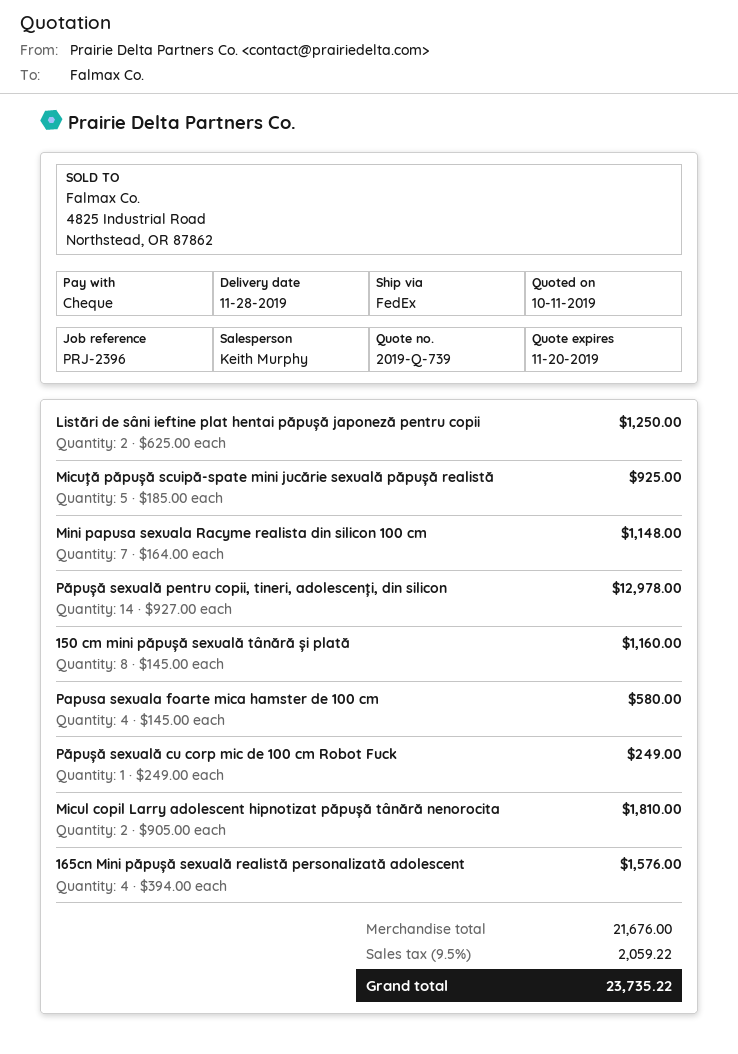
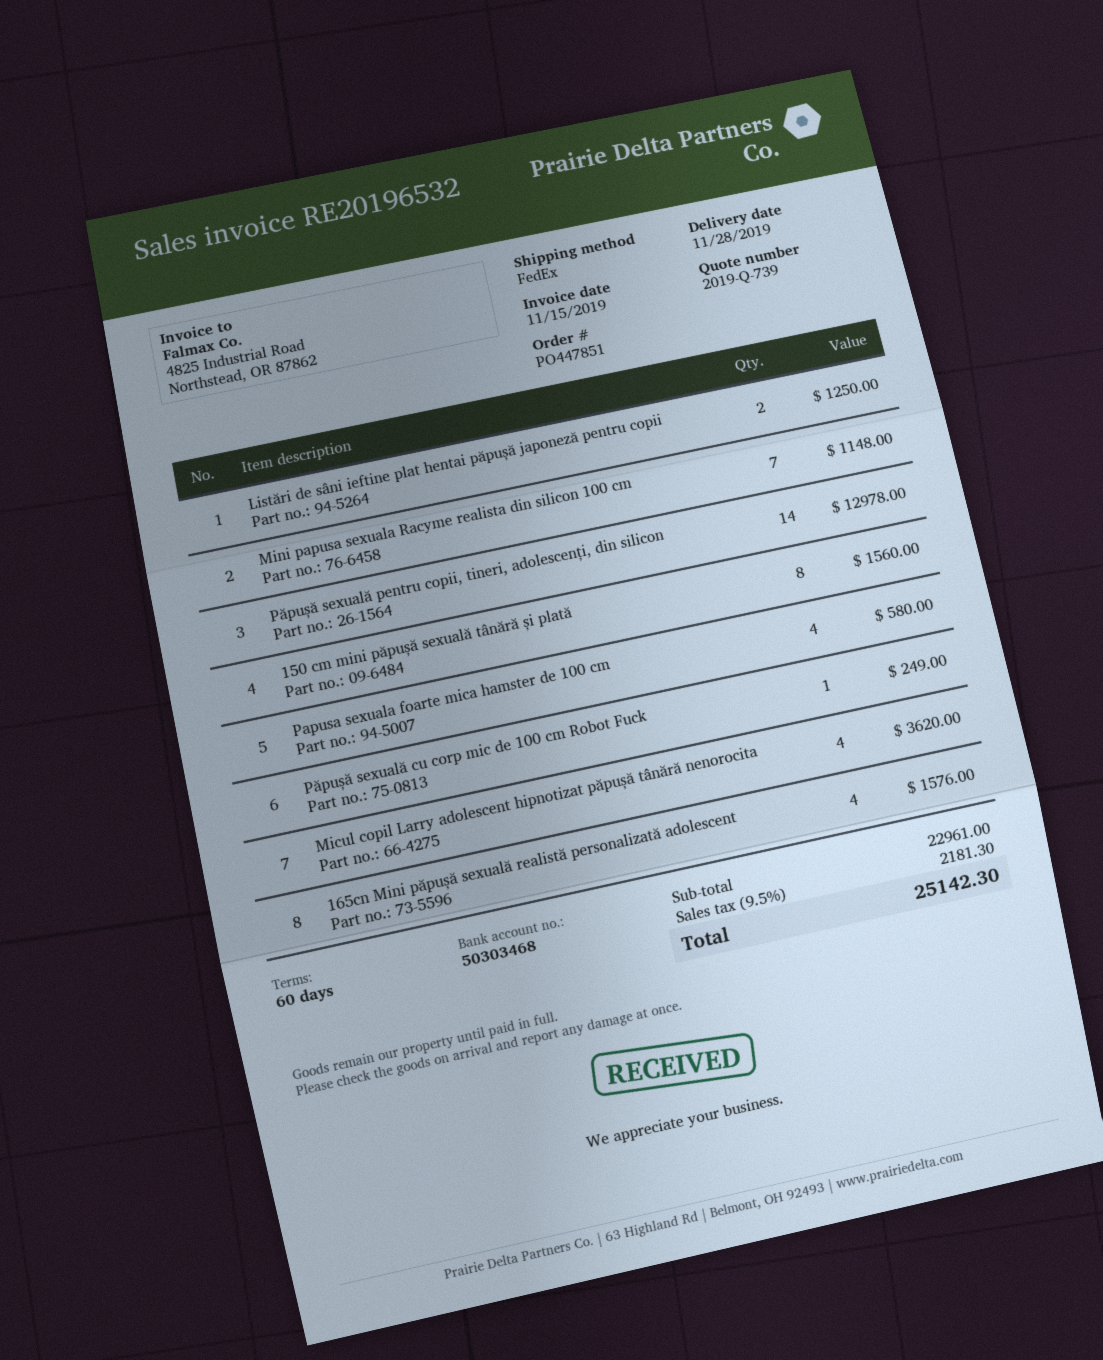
Micuță păpușă scuipă-spate mini jucărie sexuală păpușă realistă: 5 for 925.00 -> none
150 cm mini păpușă sexuală tânără și plată: 8 for 1160.00 -> 8 for 1560.00
Micul copil Larry adolescent hipnotizat păpușă tânără nenorocita: 2 for 1810.00 -> 4 for 3620.00
subtotal: 21676.00 -> 22961.00
tax: 9.5% = 2059.22 -> 9.5% = 2181.30
total: 23735.22 -> 25142.30

